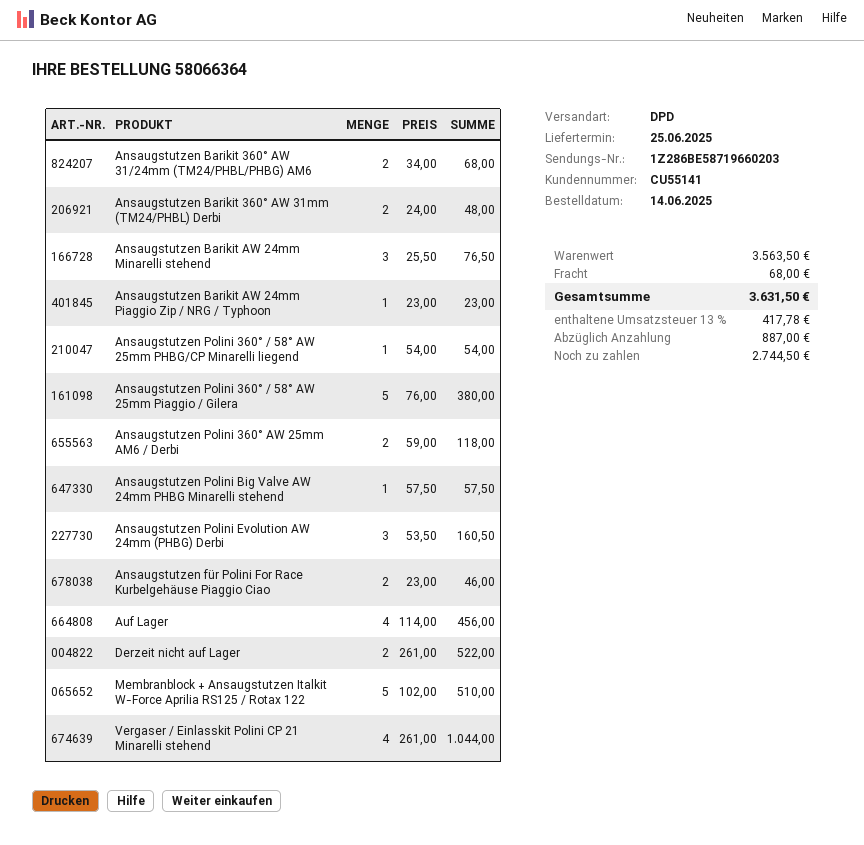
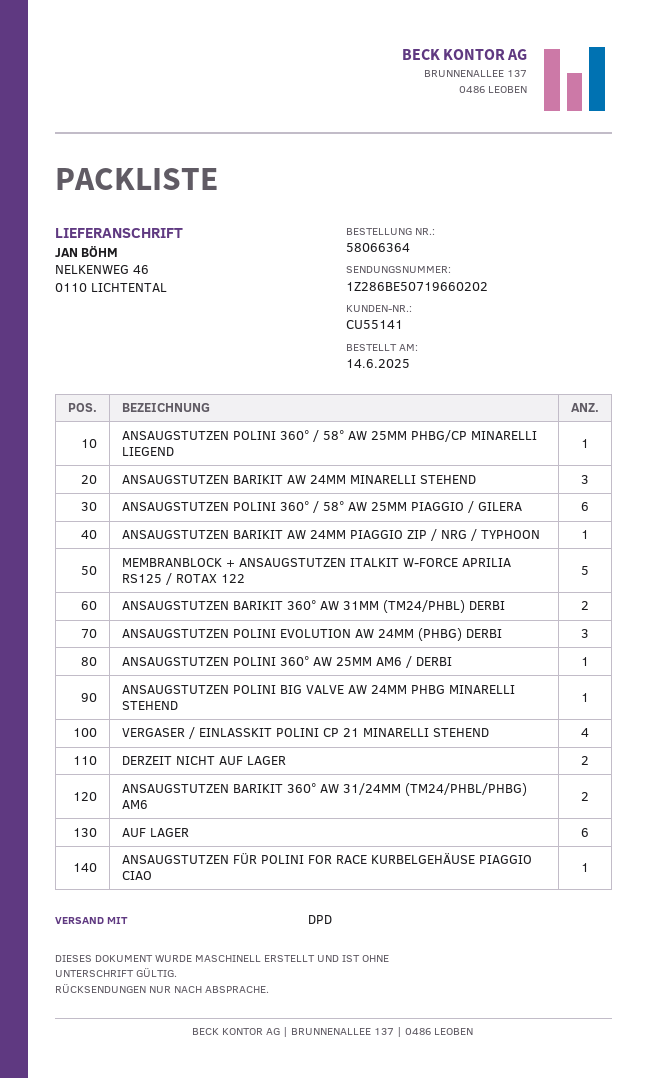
tracking number: 1Z286BE58719660203 -> 1Z286BE50719660202
Ansaugstutzen Polini 360° / 58° AW 25mm Piaggio / Gilera: 5 -> 6
Ansaugstutzen Polini 360° AW 25mm AM6 / Derbi: 2 -> 1
Ansaugstutzen für Polini For Race Kurbelgehäuse Piaggio Ciao: 2 -> 1
Auf Lager: 4 -> 6

